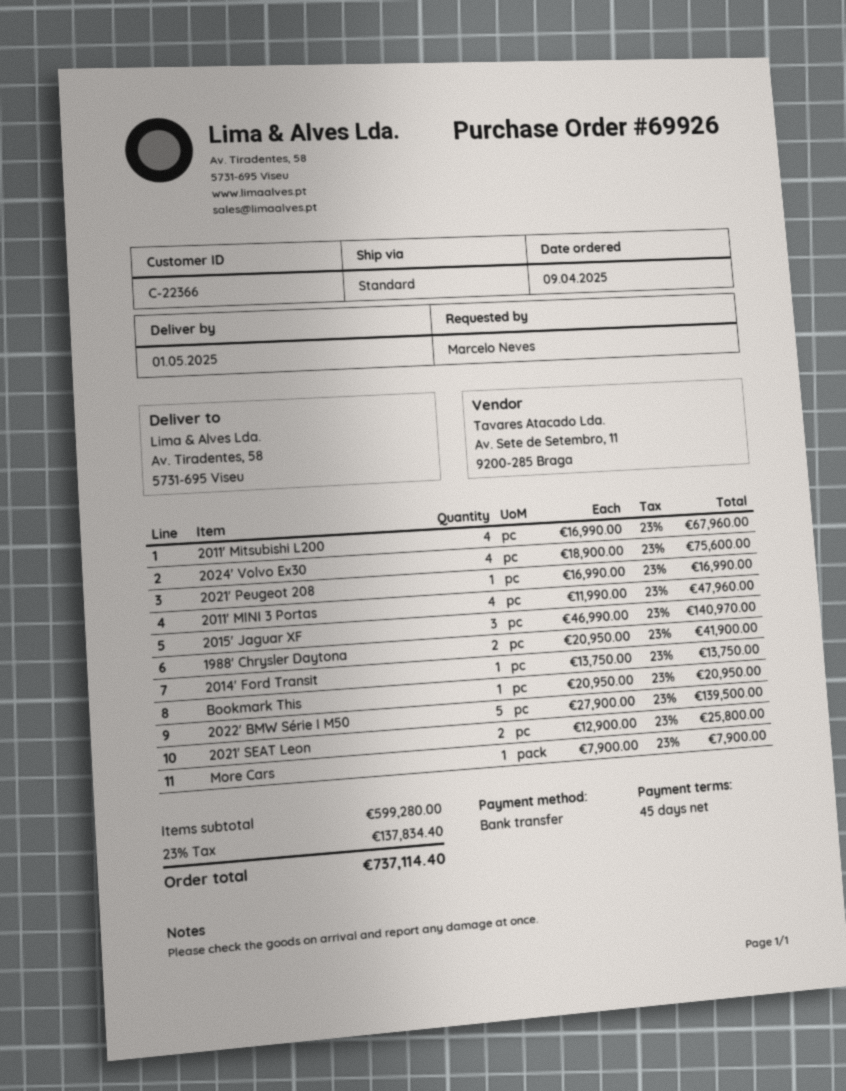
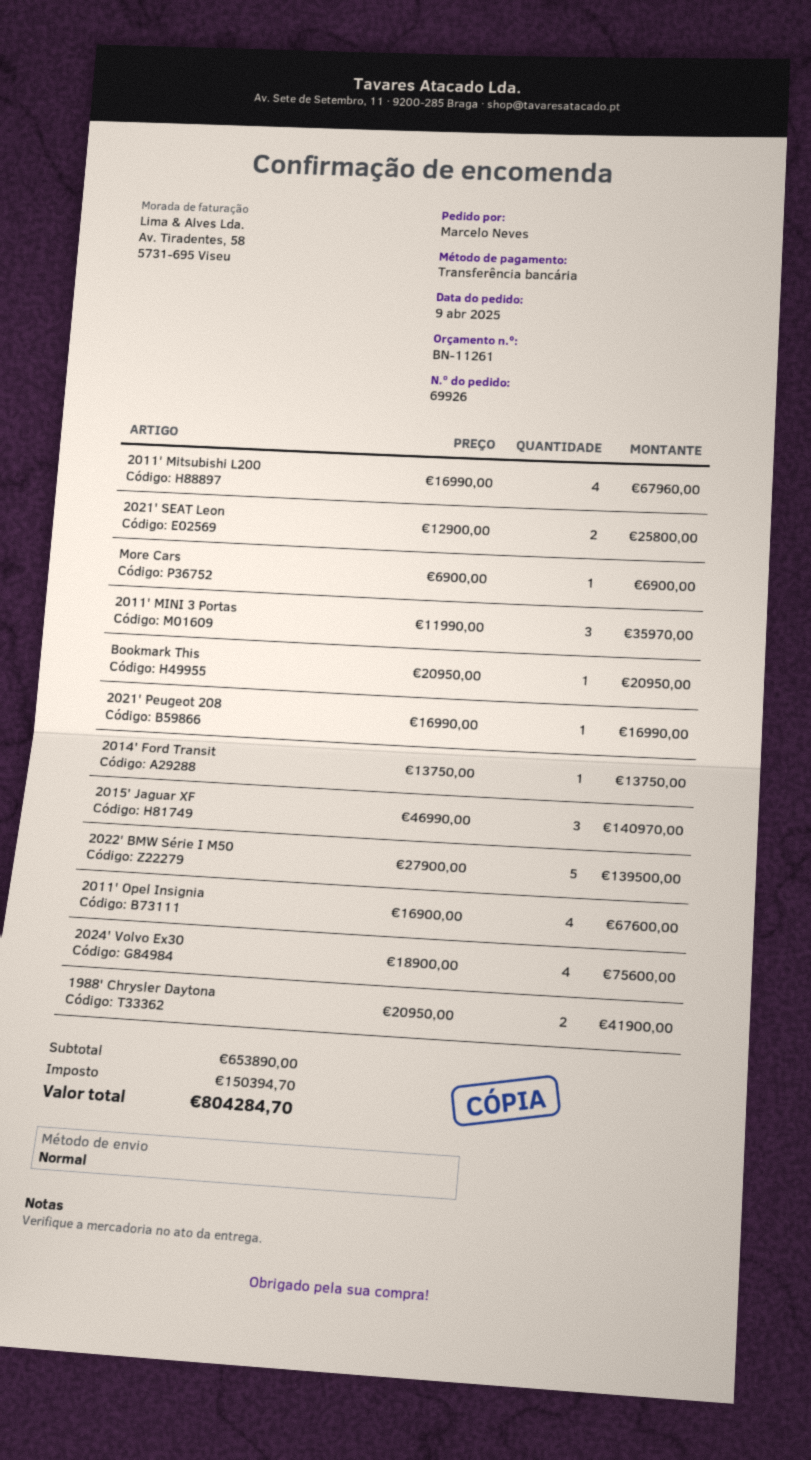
2011' MINI 3 Portas: 4 x 11990.00 = 47960.00 -> 3 x 11990.00 = 35970.00
More Cars: 1 x 7900.00 = 7900.00 -> 1 x 6900.00 = 6900.00
2011' Opel Insignia: none -> 4 x 16900.00 = 67600.00
subtotal: 599280.00 -> 653890.00
tax: 137834.40 -> 150394.70
total: 737114.40 -> 804284.70

